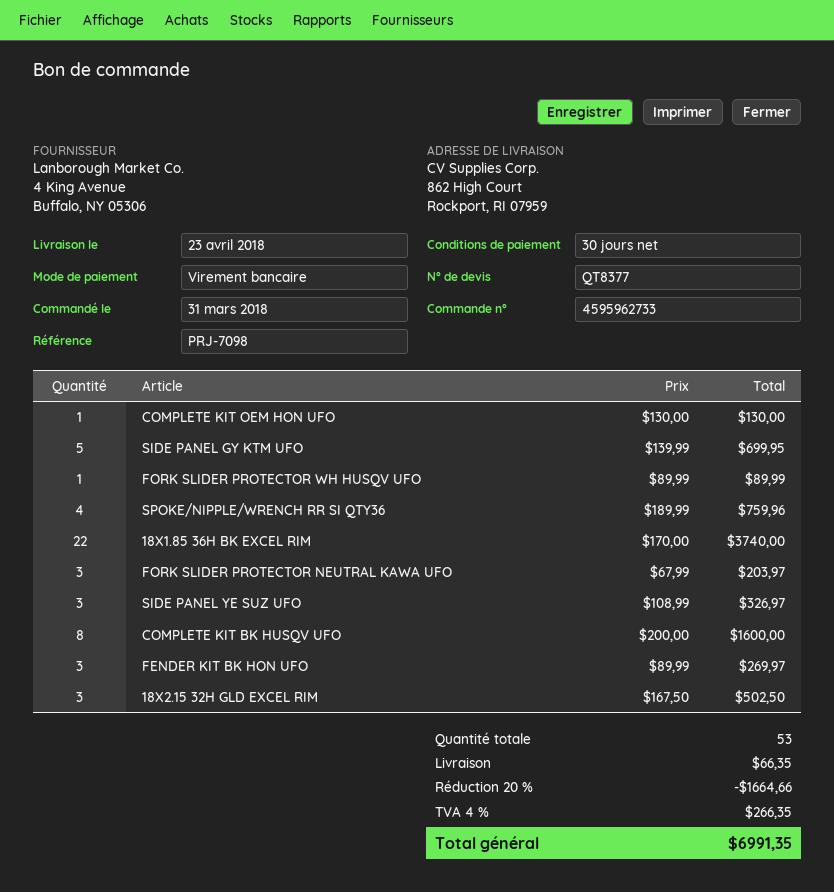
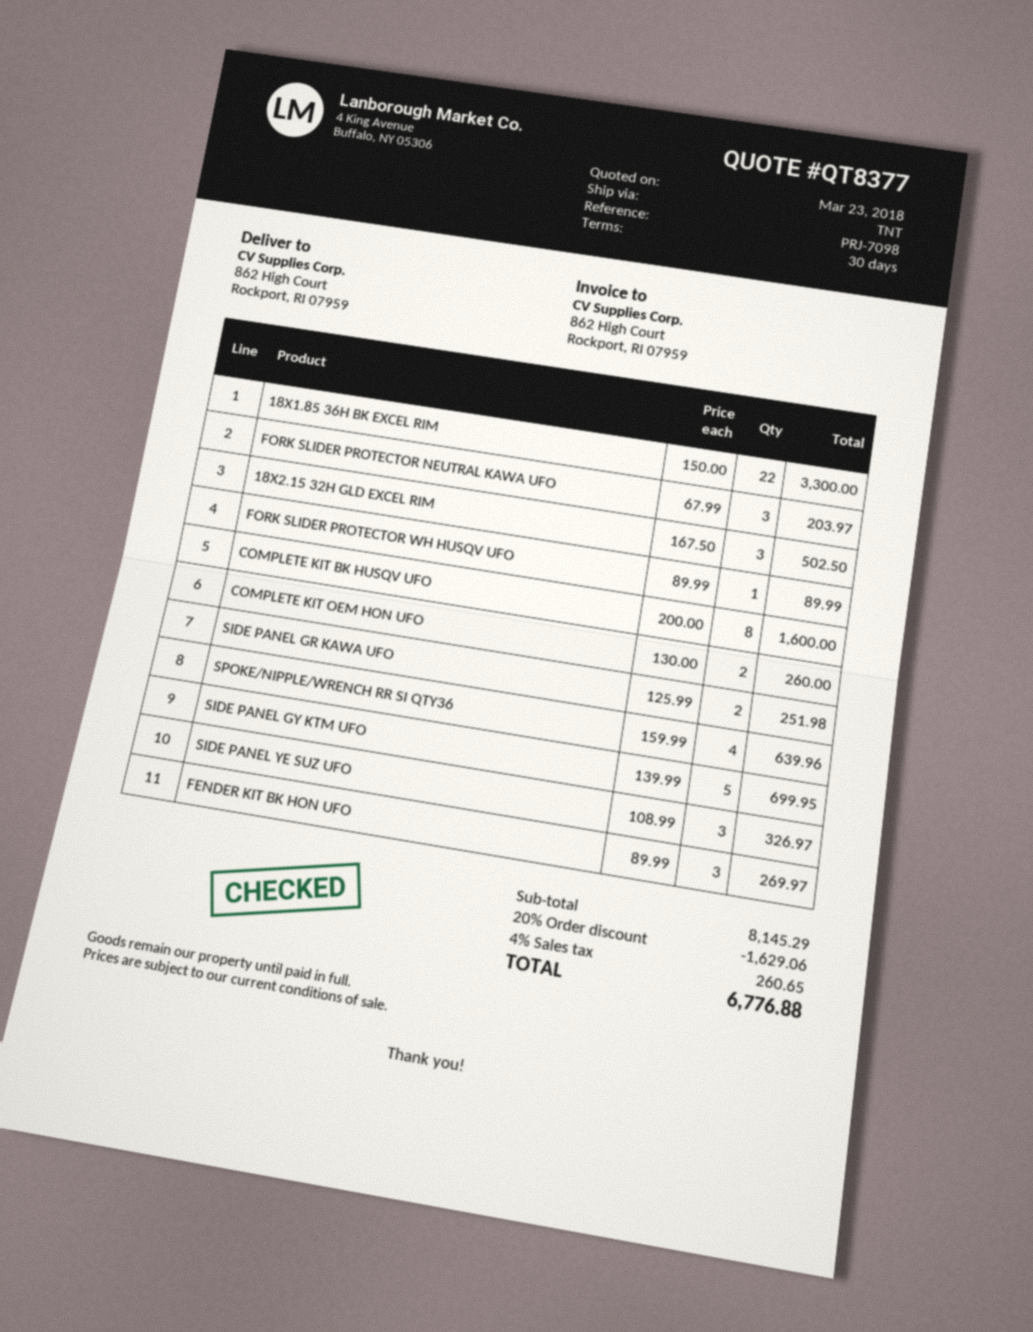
COMPLETE KIT OEM HON UFO: 1 x 130.00 = 130.00 -> 2 x 130.00 = 260.00
SPOKE/NIPPLE/WRENCH RR SI QTY36: 4 x 189.99 = 759.96 -> 4 x 159.99 = 639.96
18X1.85 36H BK EXCEL RIM: 22 x 170.00 = 3740.00 -> 22 x 150.00 = 3300.00
SIDE PANEL GR KAWA UFO: none -> 2 x 125.99 = 251.98
discount: 20% = 1664.66 -> 20% = 1629.06
shipping: 66.35 -> none
tax: 4% = 266.35 -> 4% = 260.65
total: 6991.35 -> 6776.88

